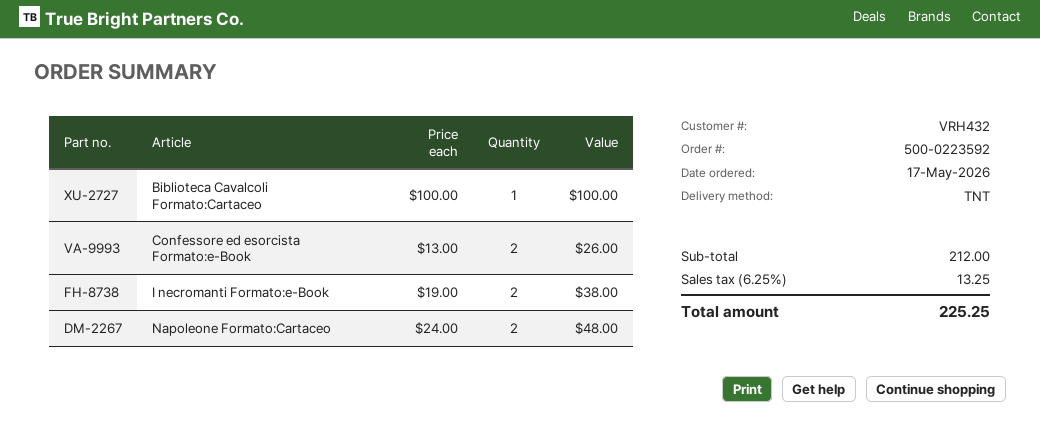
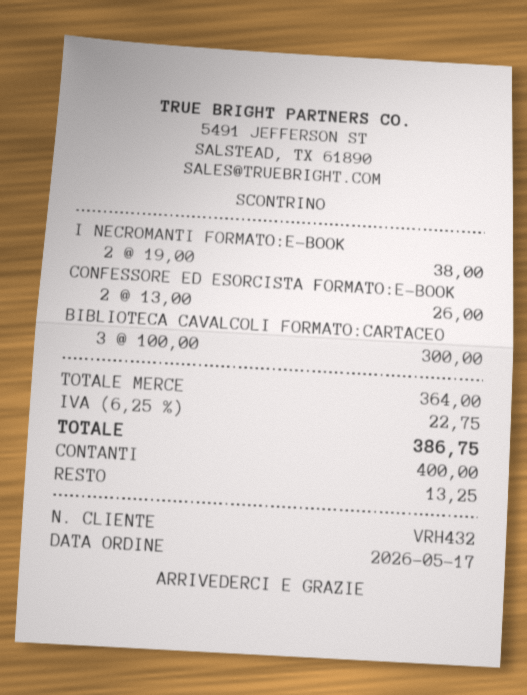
Biblioteca Cavalcoli Formato:Cartaceo: 1 x 100.00 = 100.00 -> 3 x 100.00 = 300.00
Napoleone Formato:Cartaceo: 2 x 24.00 = 48.00 -> none
subtotal: 212.00 -> 364.00
tax: 6.25% = 13.25 -> 6.25% = 22.75
total: 225.25 -> 386.75

